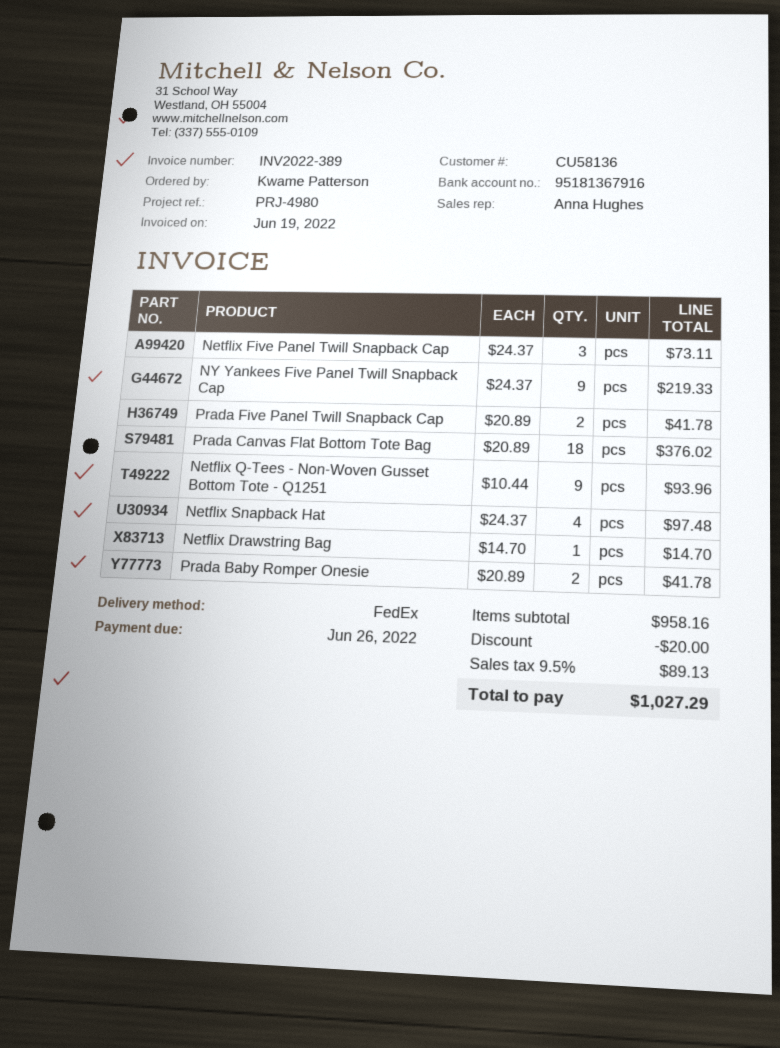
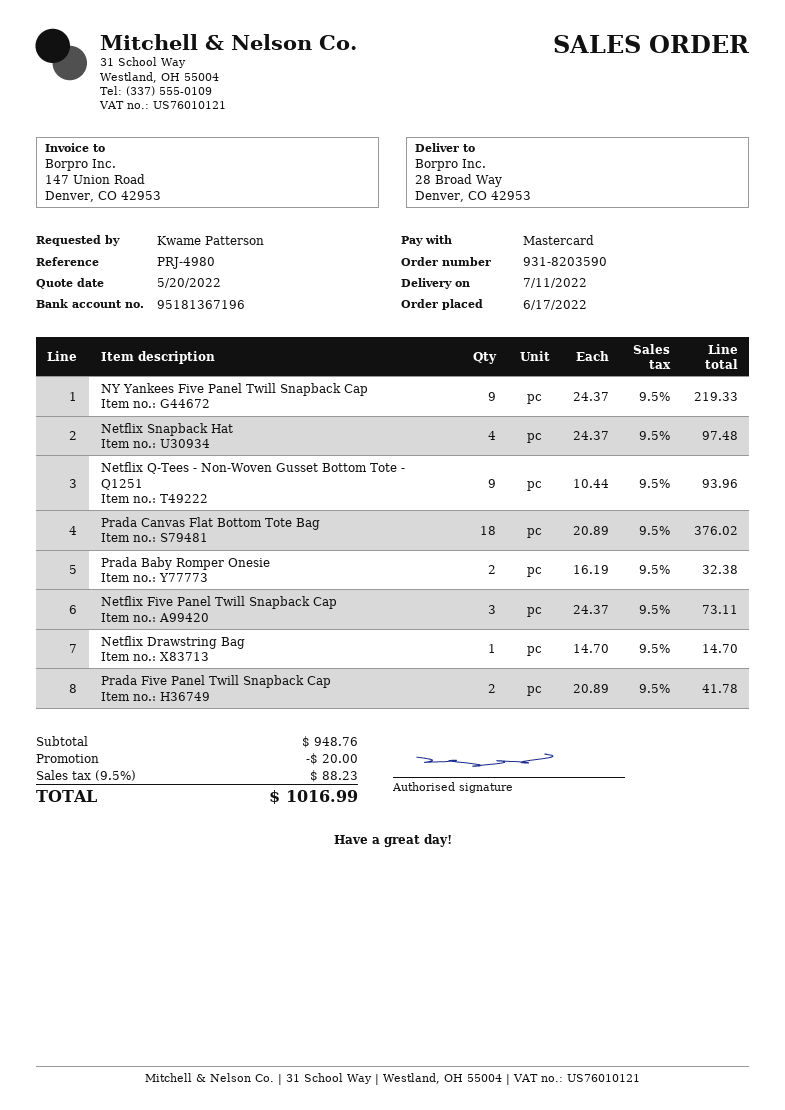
bank account: 95181367916 -> 95181367196
Prada Baby Romper Onesie: 2 x 20.89 = 41.78 -> 2 x 16.19 = 32.38
subtotal: 958.16 -> 948.76
tax: 9.5% = 89.13 -> 9.5% = 88.23
total: 1027.29 -> 1016.99

